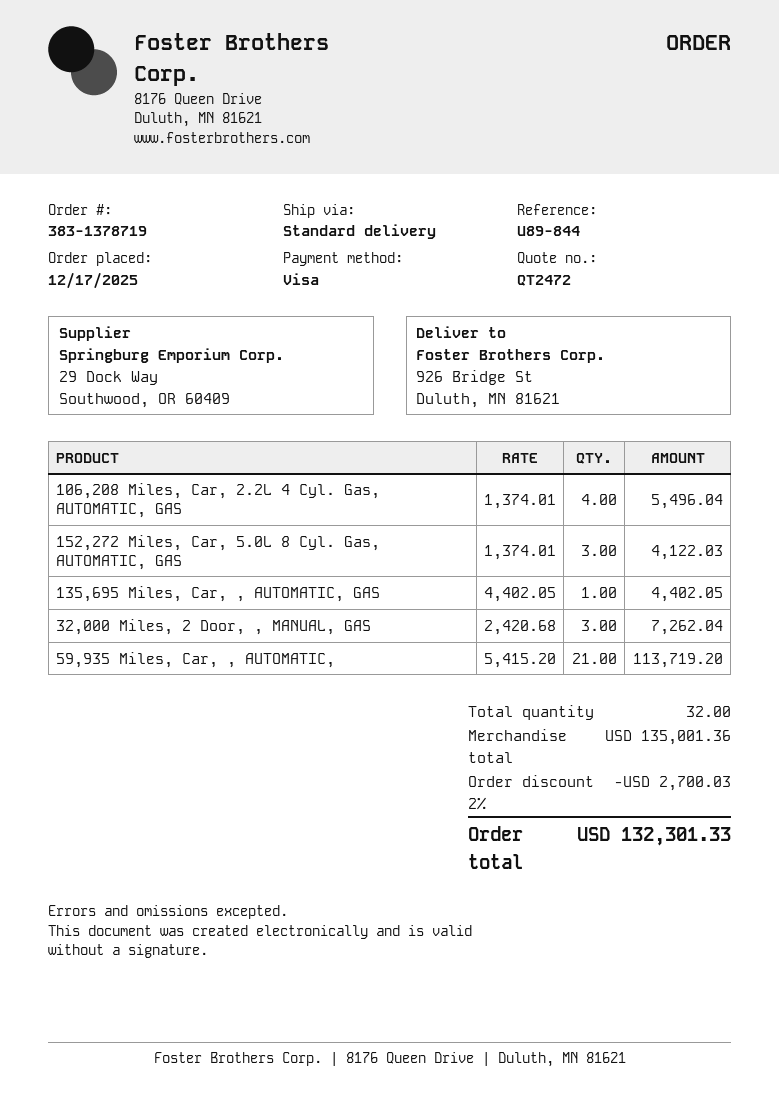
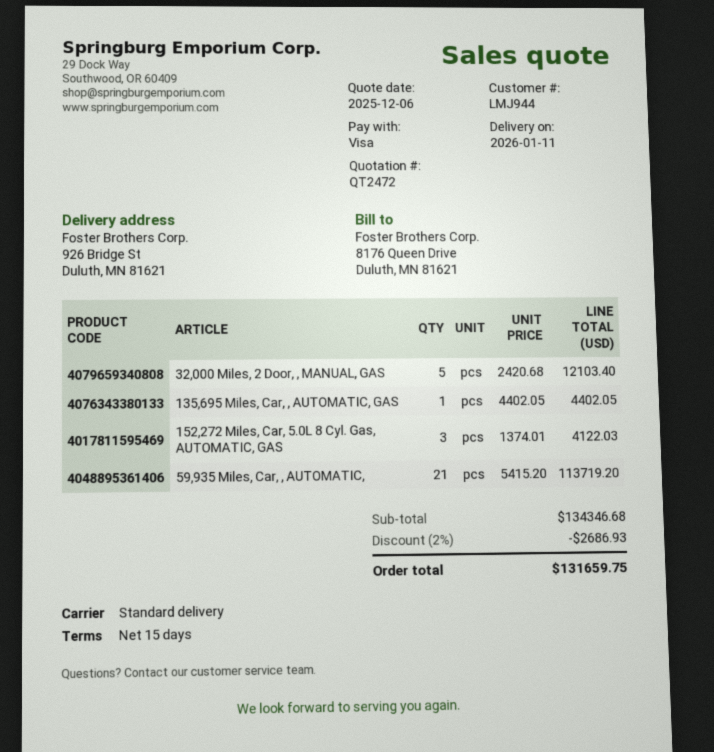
106,208 Miles, Car, 2.2L 4 Cyl. Gas, AUTOMATIC, GAS: 4 x 1374.01 = 5496.04 -> none
32,000 Miles, 2 Door, , MANUAL, GAS: 3 x 2420.68 = 7262.04 -> 5 x 2420.68 = 12103.40
subtotal: 135001.36 -> 134346.68
discount: 2% = 2700.03 -> 2% = 2686.93
total: 132301.33 -> 131659.75

